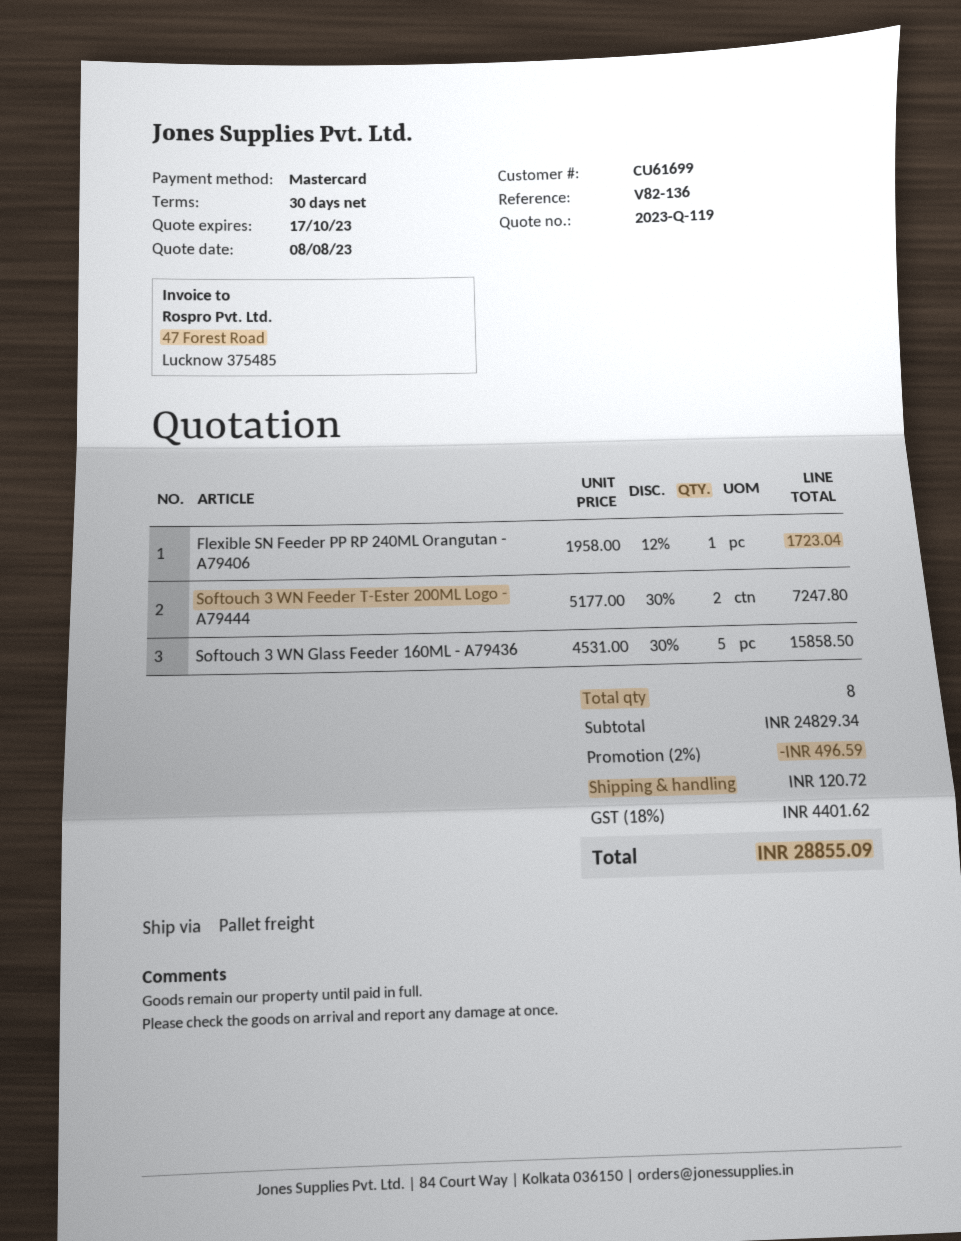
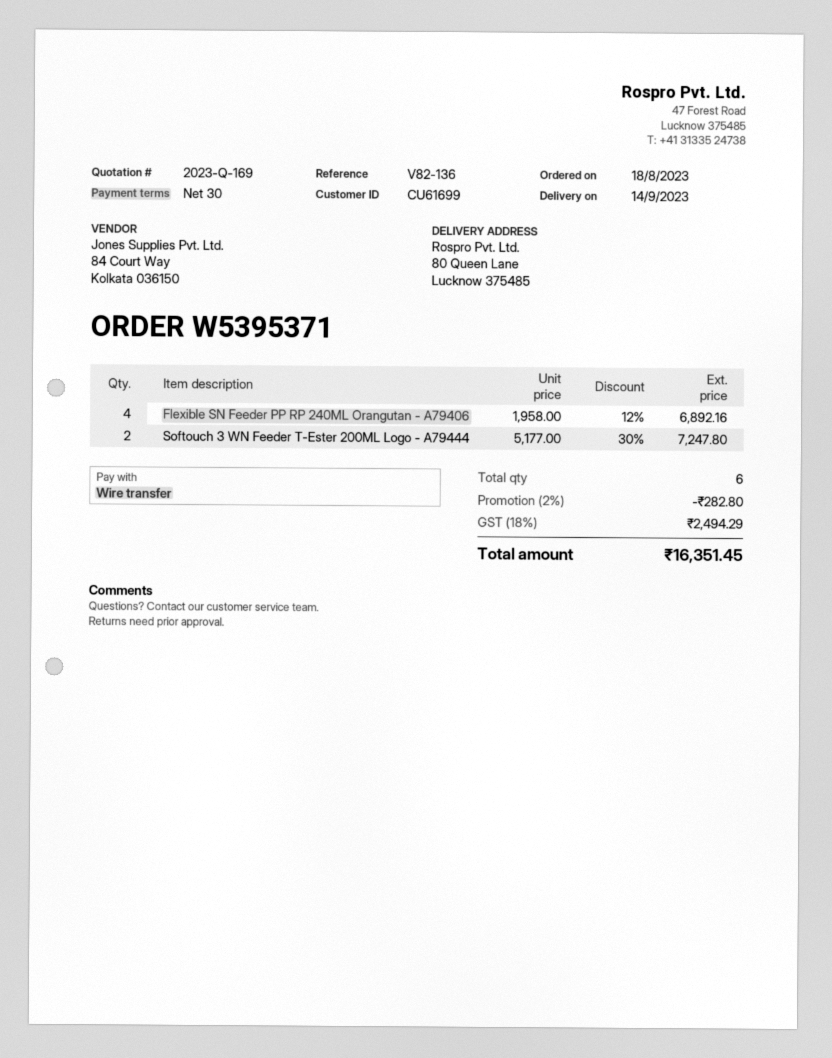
quote number: 2023-Q-119 -> 2023-Q-169
payment method: Mastercard -> bank transfer
Flexible SN Feeder PP RP 240ML Orangutan - A79406: 1 x 1958.00 - 12% = 1723.04 -> 4 x 1958.00 - 12% = 6892.16
Softouch 3 WN Glass Feeder 160ML - A79436: 5 x 4531.00 - 30% = 15858.50 -> none
total quantity: 8 -> 6
discount: 2% = 496.59 -> 2% = 282.80
shipping: 120.72 -> none
tax: 18% = 4401.62 -> 18% = 2494.29
total: 28855.09 -> 16351.45

